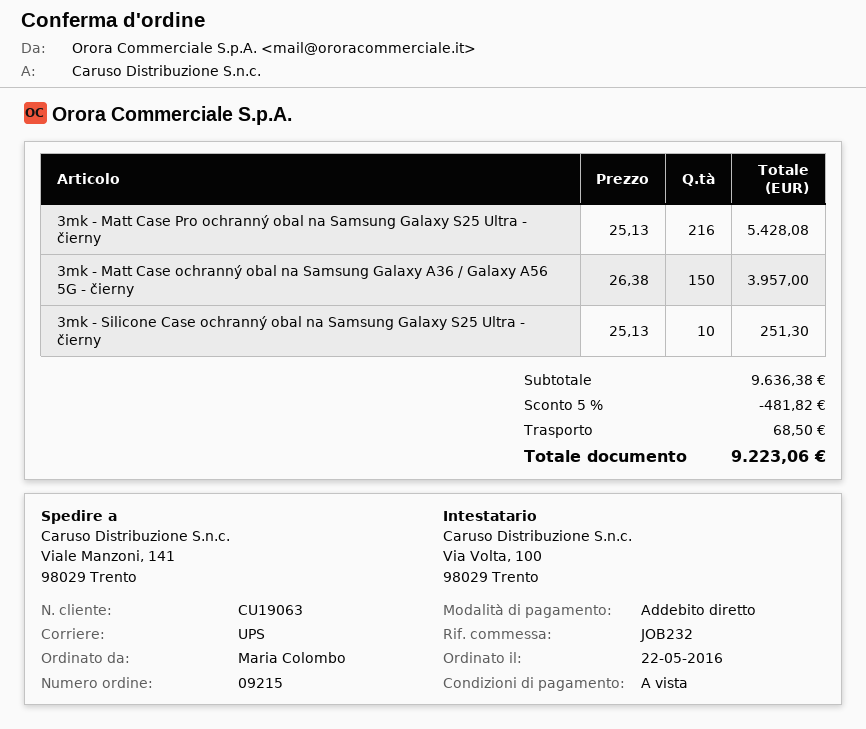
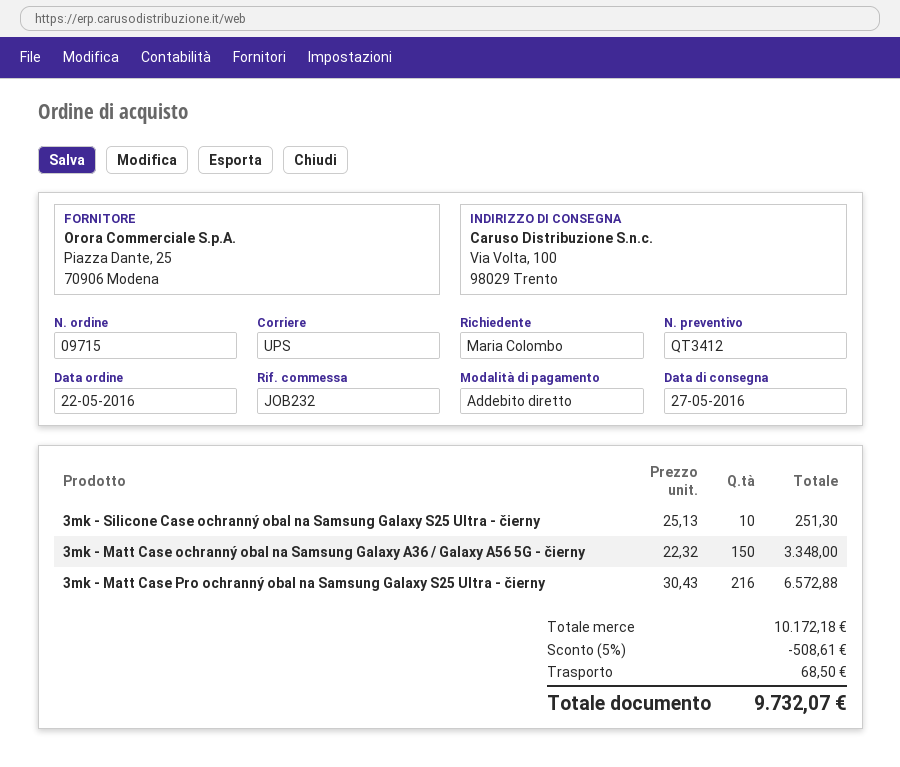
order number: 09215 -> 09715
ship to: Viale Manzoni, 141, 98029 Trento -> Via Volta, 100, 98029 Trento
3mk - Matt Case Pro ochranný obal na Samsung Galaxy S25 Ultra - čierny: 216 x 25.13 = 5428.08 -> 216 x 30.43 = 6572.88
3mk - Matt Case ochranný obal na Samsung Galaxy A36 / Galaxy A56 5G - čierny: 150 x 26.38 = 3957.00 -> 150 x 22.32 = 3348.00
subtotal: 9636.38 -> 10172.18
discount: 5% = 481.82 -> 5% = 508.61
total: 9223.06 -> 9732.07

